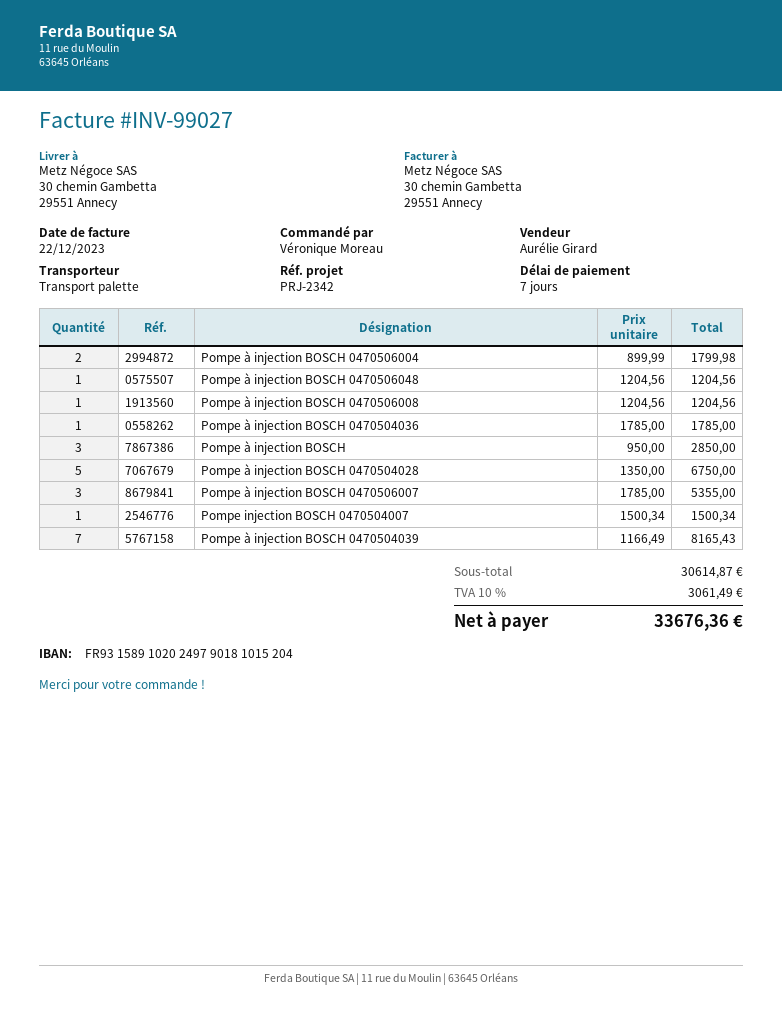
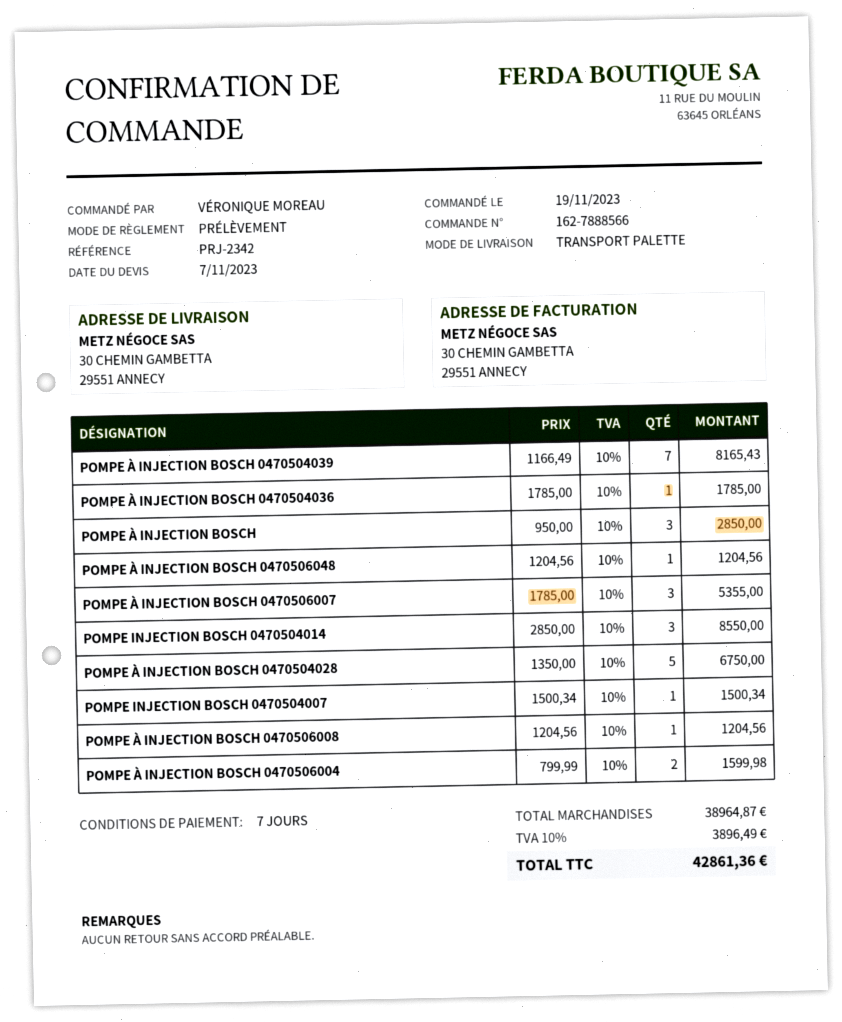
Pompe à injection BOSCH 0470506004: 2 x 899.99 = 1799.98 -> 2 x 799.99 = 1599.98
POMPE INJECTION BOSCH 0470504014: none -> 3 x 2850.00 = 8550.00
subtotal: 30614.87 -> 38964.87
tax: 10% = 3061.49 -> 10% = 3896.49
total: 33676.36 -> 42861.36

